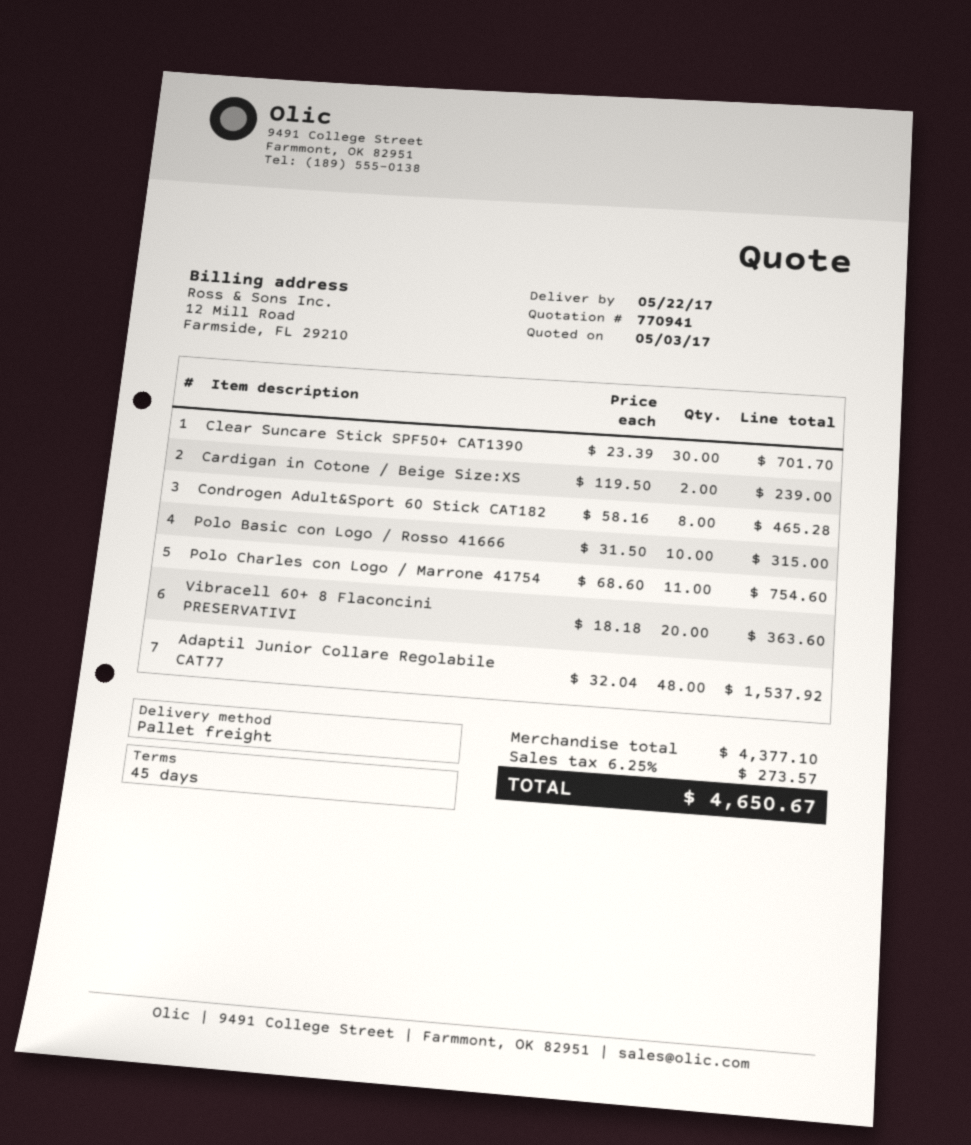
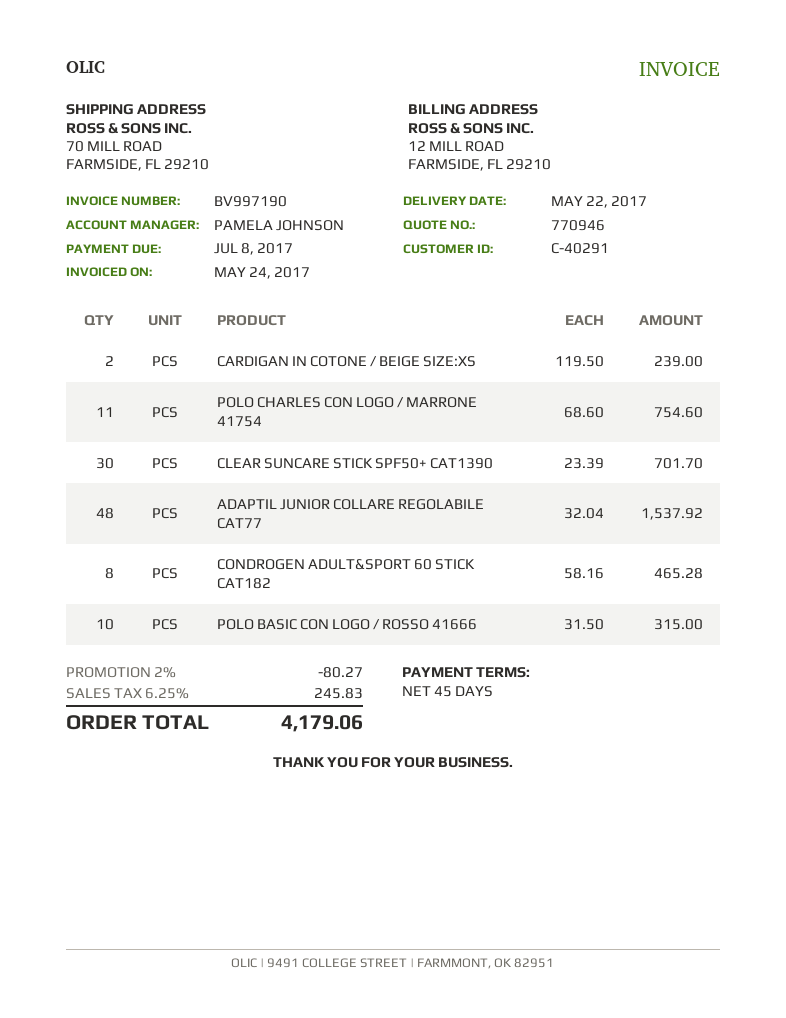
quote number: 770941 -> 770946
Vibracell 60+ 8 Flaconcini PRESERVATIVI: 20 x 18.18 = 363.60 -> none
discount: none -> 2% = 80.27
tax: 6.25% = 273.57 -> 6.25% = 245.83
total: 4650.67 -> 4179.06

